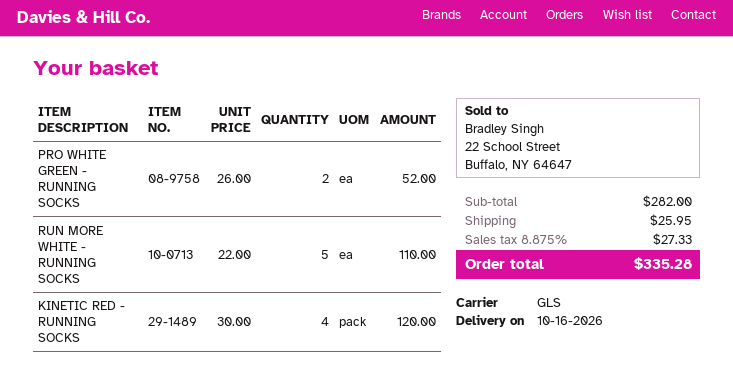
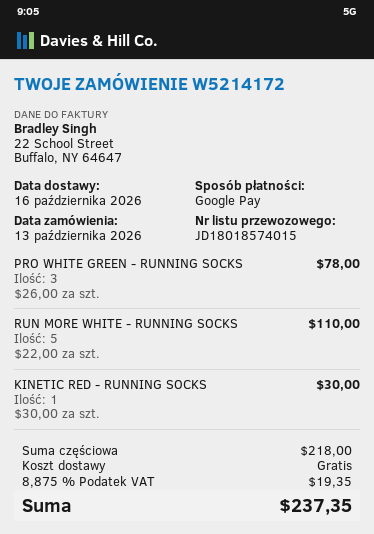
PRO WHITE GREEN - RUNNING SOCKS: 2 x 26.00 = 52.00 -> 3 x 26.00 = 78.00
KINETIC RED - RUNNING SOCKS: 4 x 30.00 = 120.00 -> 1 x 30.00 = 30.00
subtotal: 282.00 -> 218.00
shipping: 25.95 -> 0.00
tax: 8.875% = 27.33 -> 8.875% = 19.35
total: 335.28 -> 237.35

